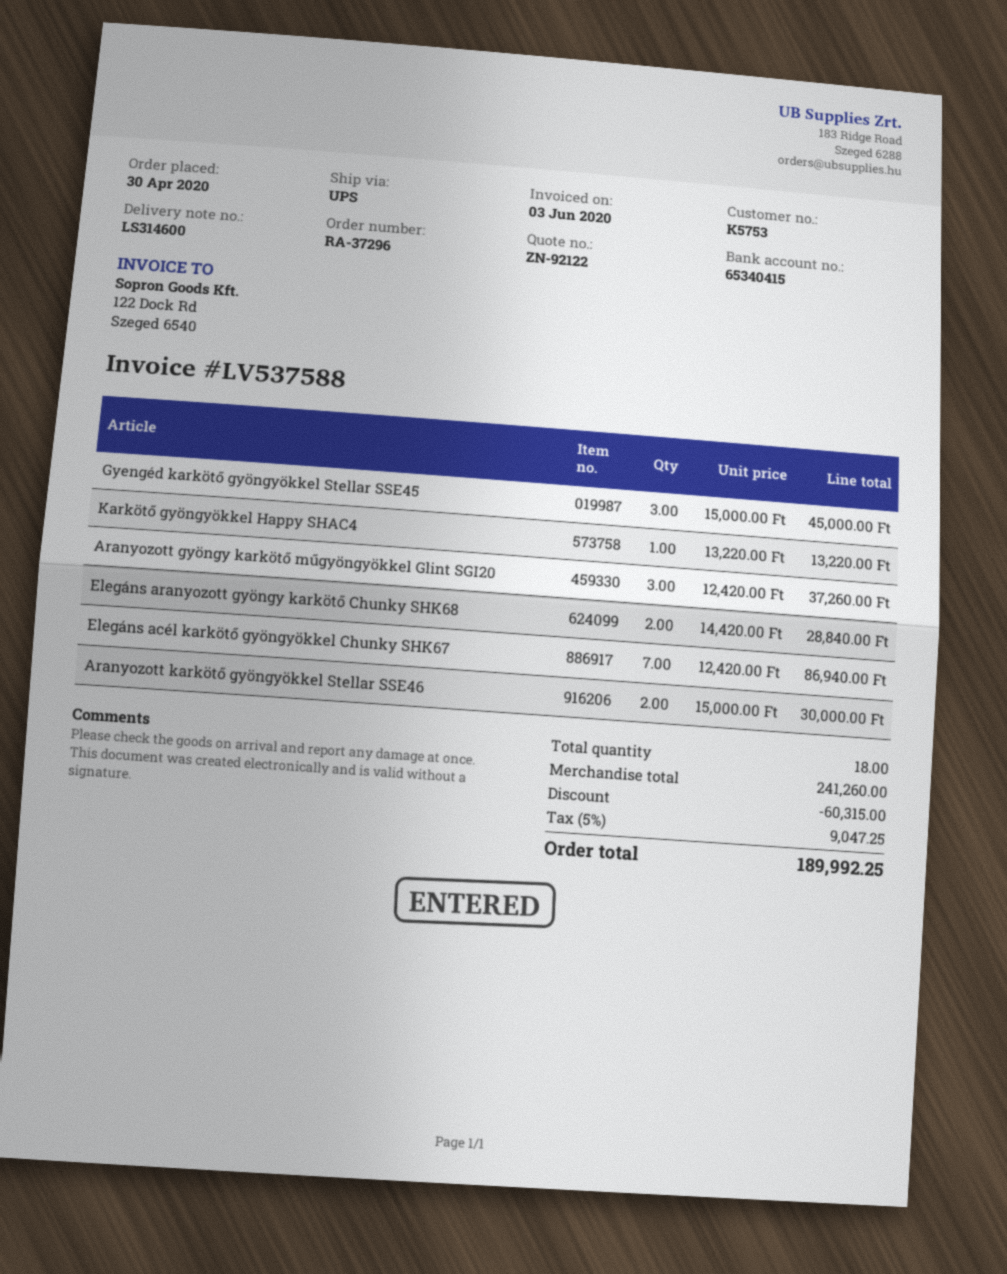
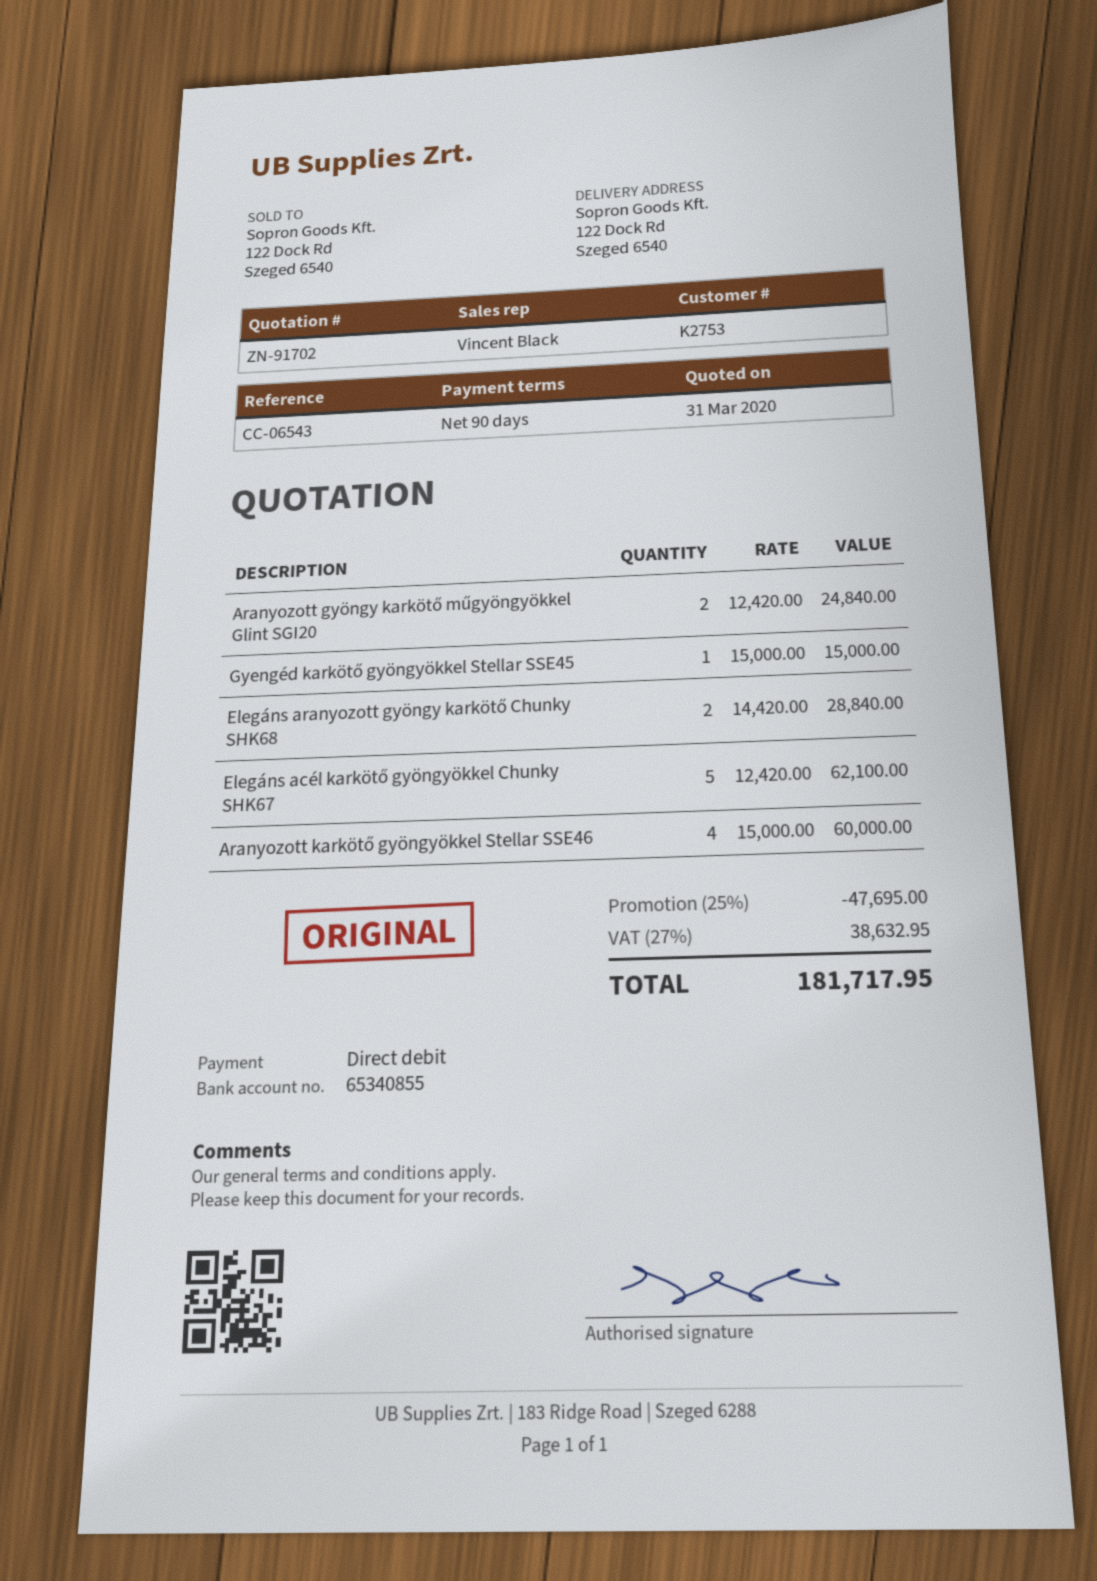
quote number: ZN-92122 -> ZN-91702
customer number: K5753 -> K2753
bank account: 65340415 -> 65340855
Gyengéd karkötő gyöngyökkel Stellar SSE45: 3 x 15000.00 = 45000.00 -> 1 x 15000.00 = 15000.00
Karkötő gyöngyökkel Happy SHAC4: 1 x 13220.00 = 13220.00 -> none
Aranyozott gyöngy karkötő műgyöngyökkel Glint SGI20: 3 x 12420.00 = 37260.00 -> 2 x 12420.00 = 24840.00
Elegáns acél karkötő gyöngyökkel Chunky SHK67: 7 x 12420.00 = 86940.00 -> 5 x 12420.00 = 62100.00
Aranyozott karkötő gyöngyökkel Stellar SSE46: 2 x 15000.00 = 30000.00 -> 4 x 15000.00 = 60000.00
discount: 60315.00 -> 47695.00
tax: 5% = 9047.25 -> 27% = 38632.95
total: 189992.25 -> 181717.95

